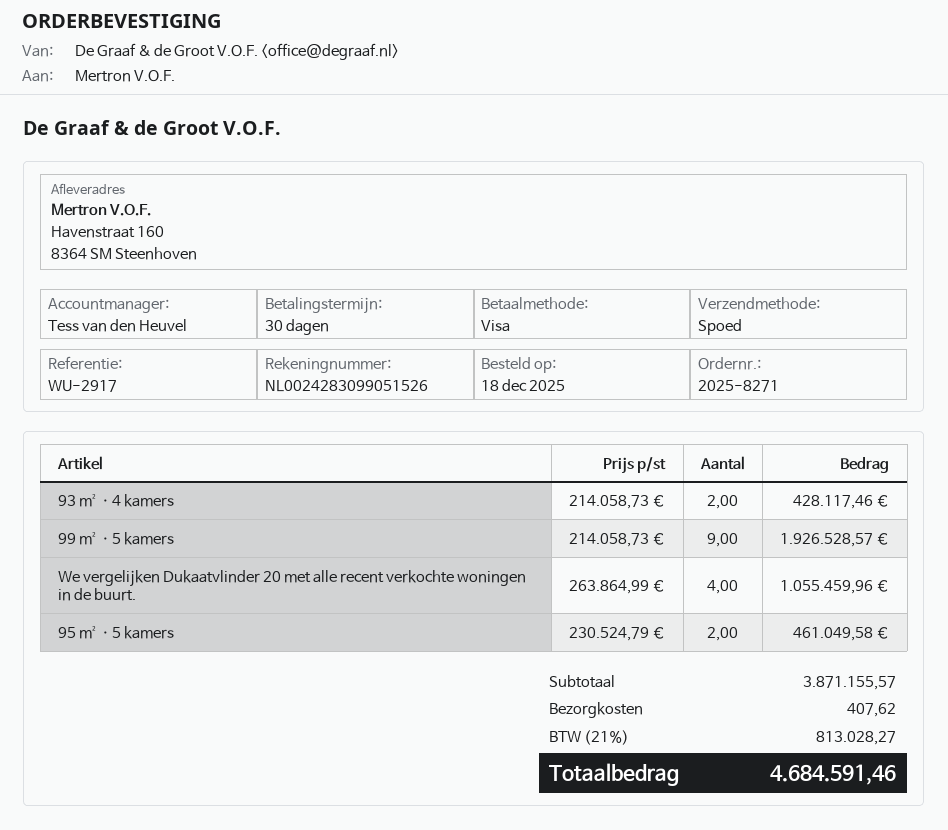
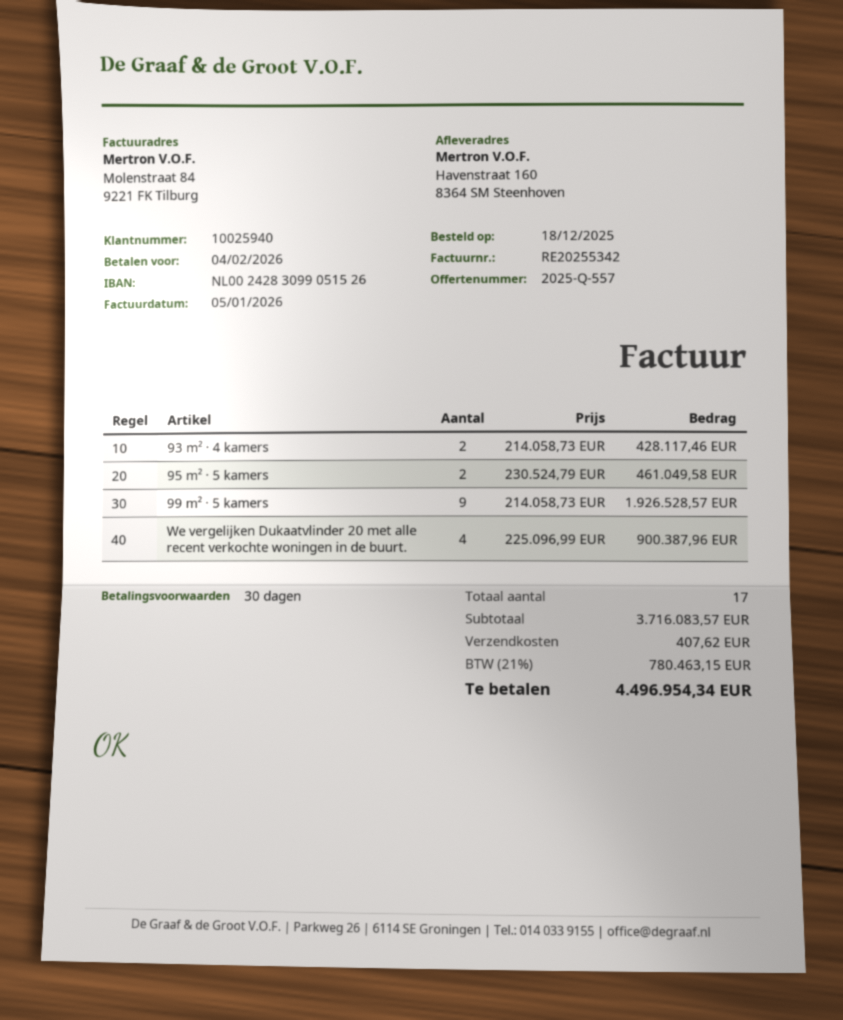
We vergelijken Dukaatvlinder 20 met alle recent verkochte woningen in de buurt.: 4 x 263864.99 = 1055459.96 -> 4 x 225096.99 = 900387.96
subtotal: 3871155.57 -> 3716083.57
tax: 21% = 813028.27 -> 21% = 780463.15
total: 4684591.46 -> 4496954.34

